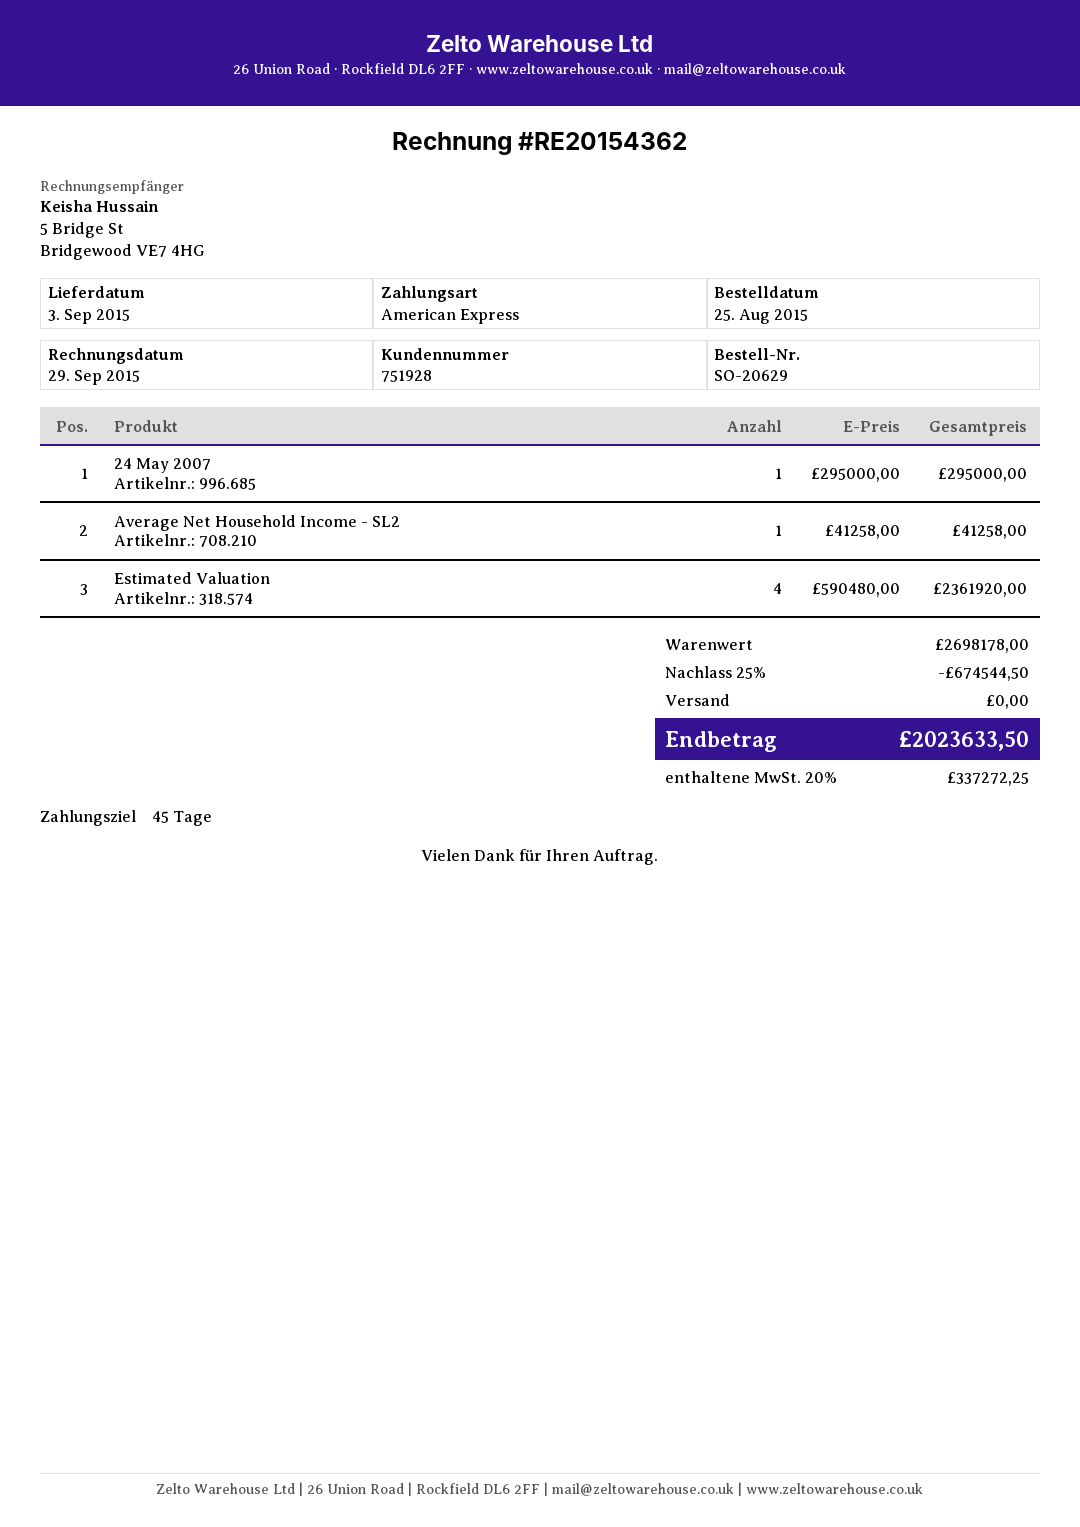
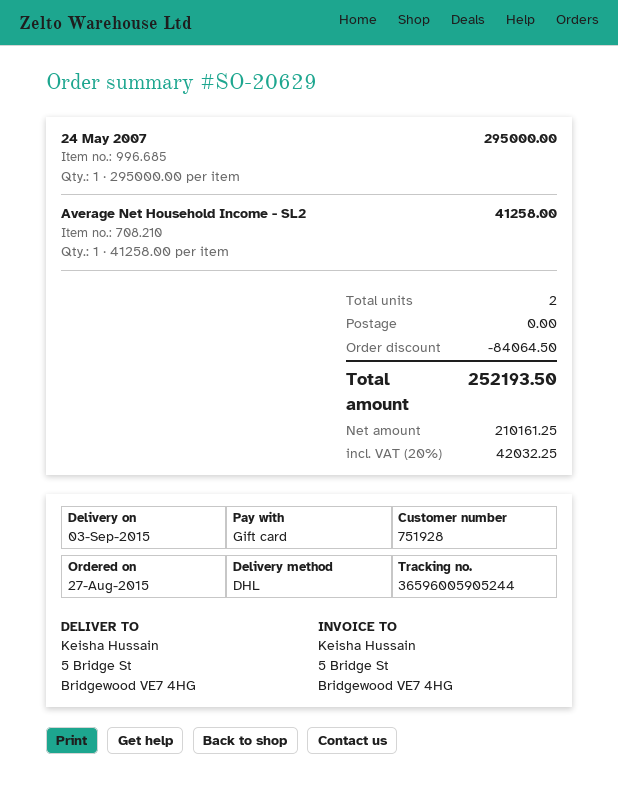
order date: 2015-08-25 -> 2015-08-27
payment method: American Express -> gift card
Estimated Valuation: 4 x 590480.00 = 2361920.00 -> none
discount: 674544.50 -> 84064.50
tax: 20% = 337272.25 -> 20% = 42032.25
total: 2023633.50 -> 252193.50

